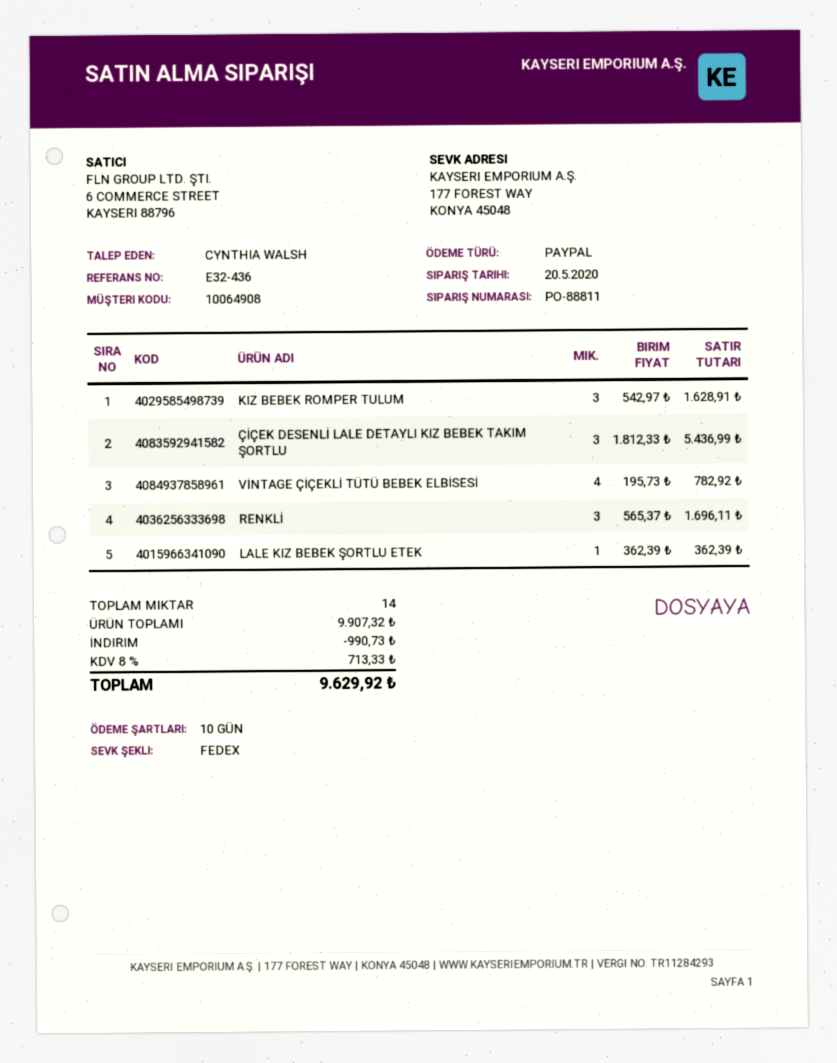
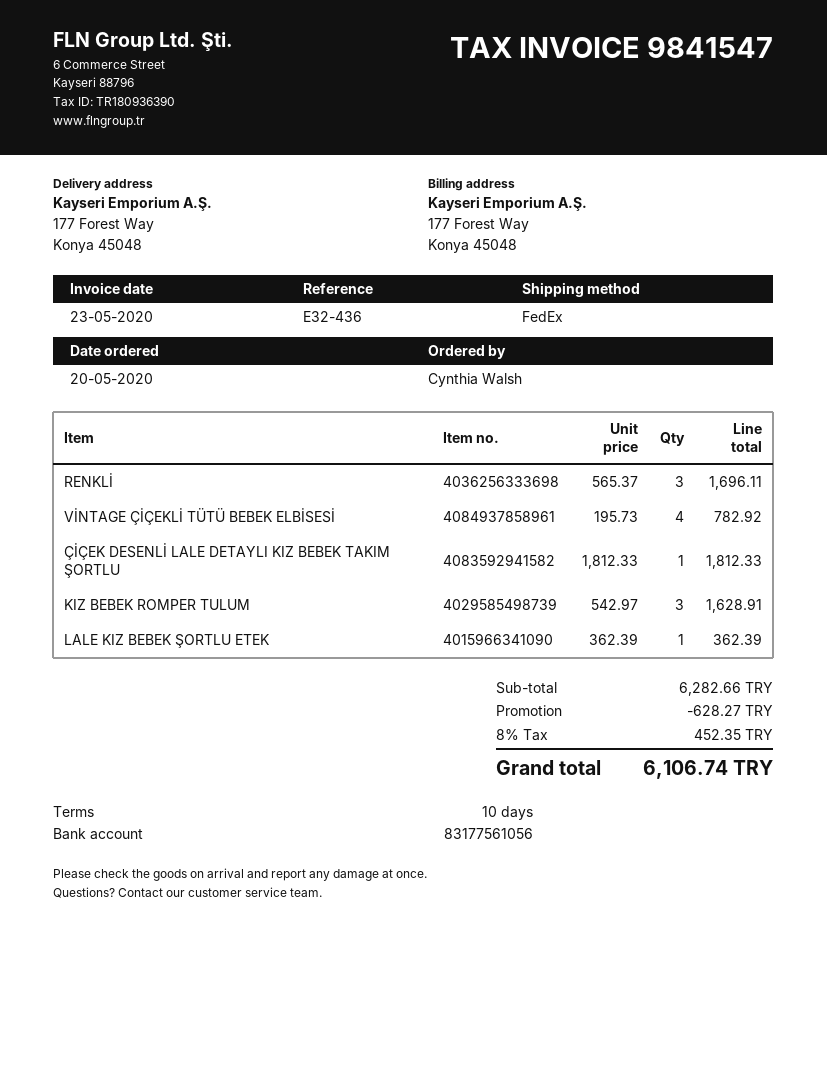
ÇİÇEK DESENLİ LALE DETAYLI KIZ BEBEK TAKIM ŞORTLU: 3 x 1812.33 = 5436.99 -> 1 x 1812.33 = 1812.33
subtotal: 9907.32 -> 6282.66
discount: 990.73 -> 628.27
tax: 8% = 713.33 -> 8% = 452.35
total: 9629.92 -> 6106.74

